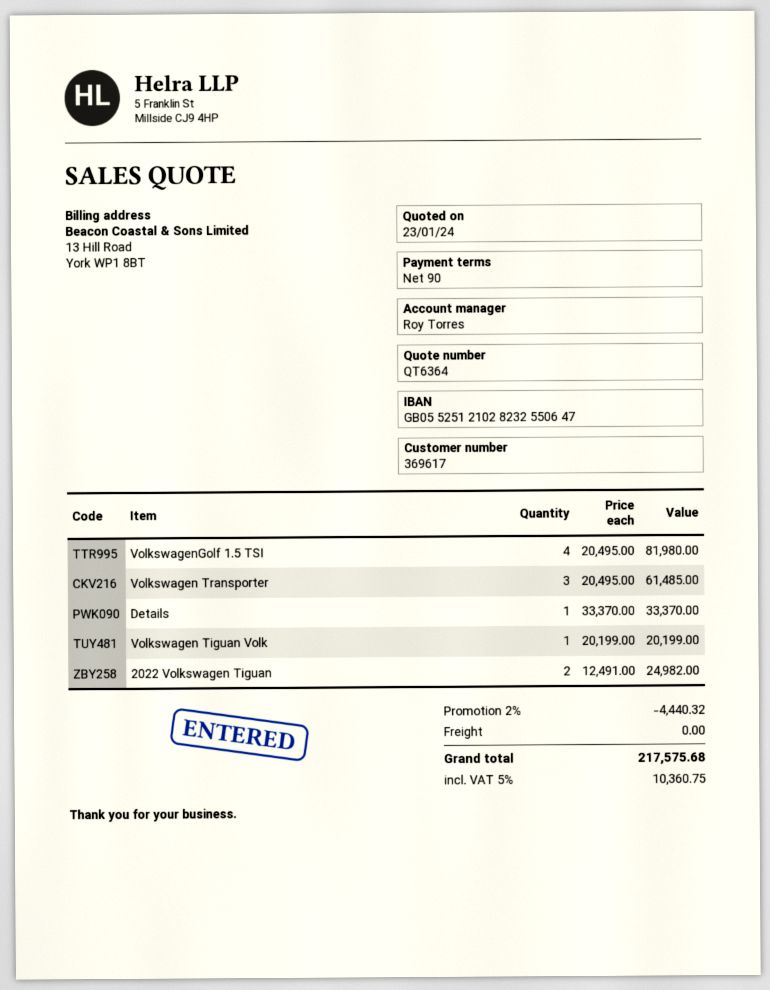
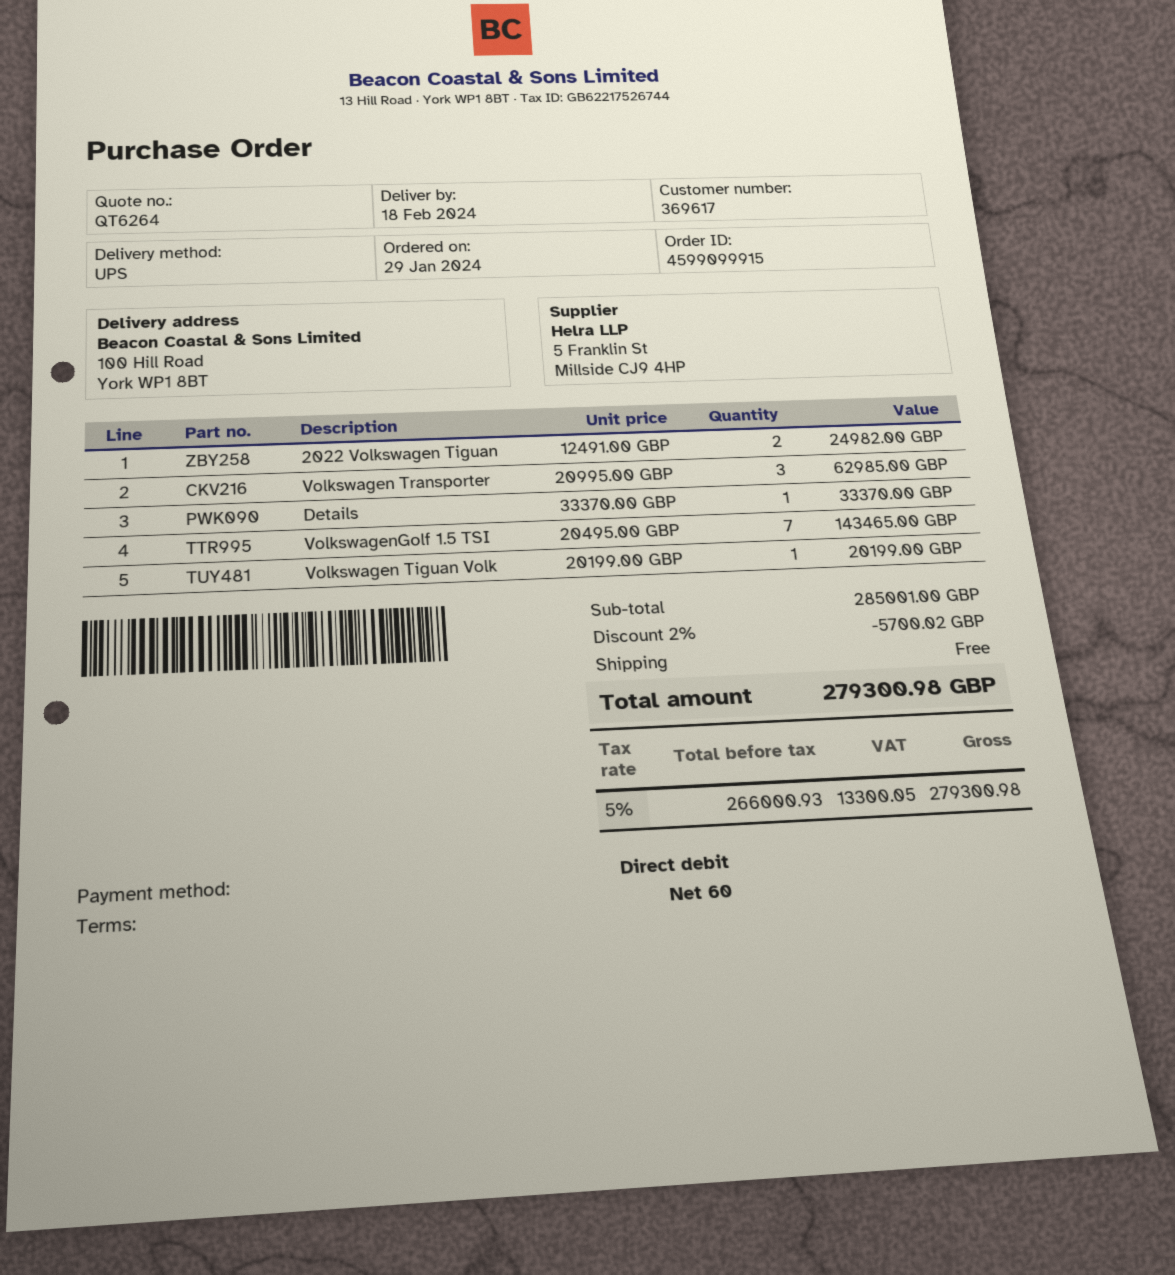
quote number: QT6364 -> QT6264
payment terms: 90 days -> 60 days
VolkswagenGolf 1.5 TSI: 4 x 20495.00 = 81980.00 -> 7 x 20495.00 = 143465.00
Volkswagen Transporter: 3 x 20495.00 = 61485.00 -> 3 x 20995.00 = 62985.00
discount: 2% = 4440.32 -> 2% = 5700.02
tax: 5% = 10360.75 -> 5% = 13300.05
total: 217575.68 -> 279300.98

